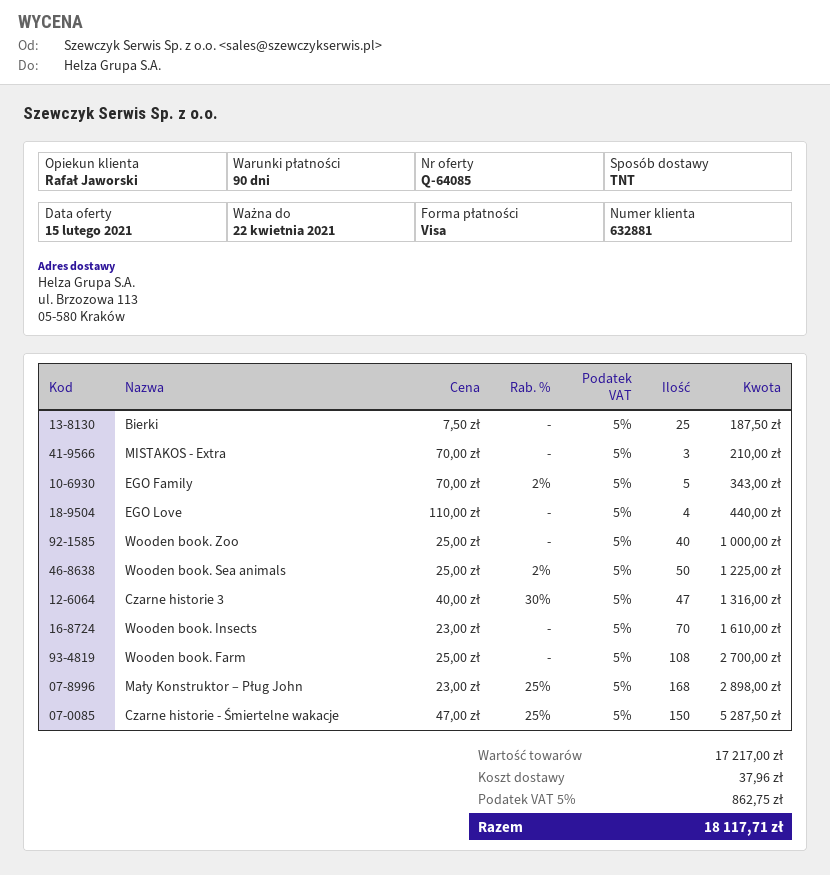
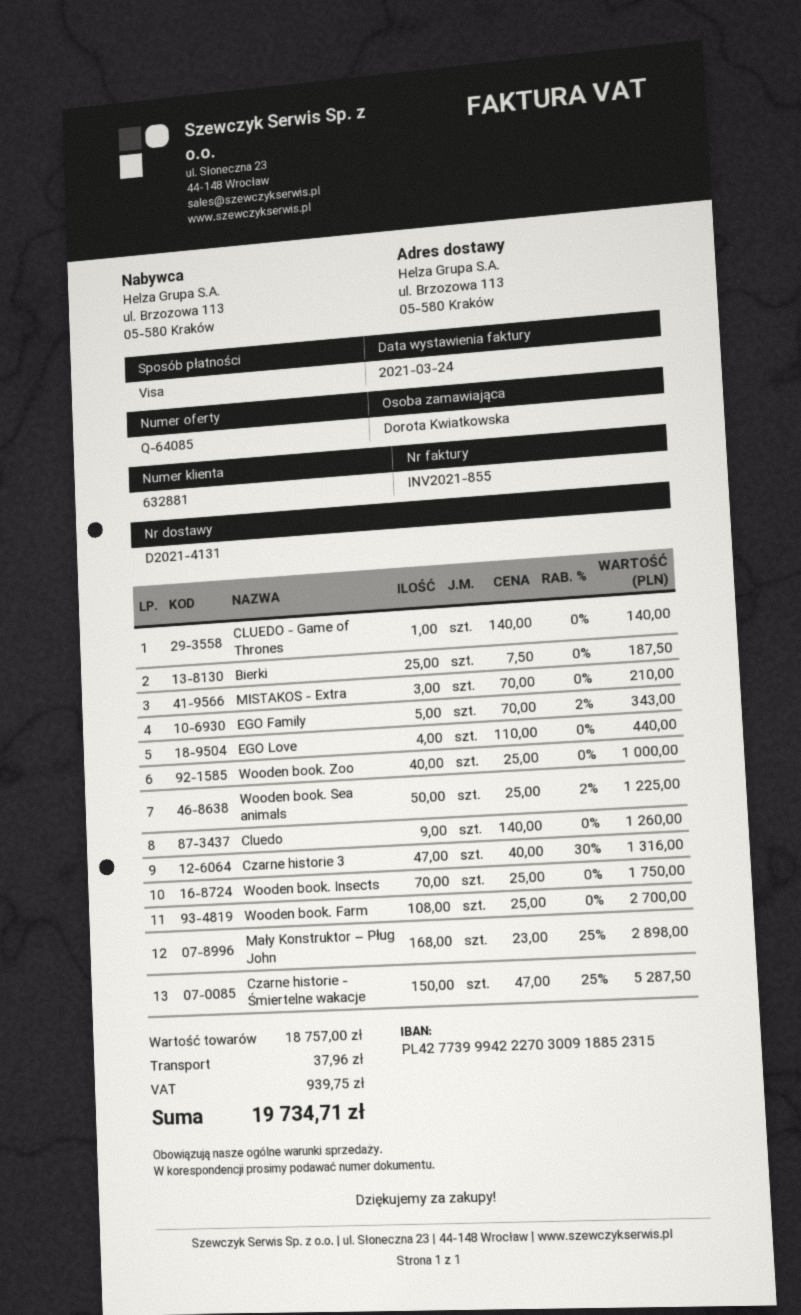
Wooden book. Insects: 70 x 23.00 = 1610.00 -> 70 x 25.00 = 1750.00
CLUEDO - Game of Thrones: none -> 1 x 140.00 = 140.00
Cluedo: none -> 9 x 140.00 = 1260.00
subtotal: 17217.00 -> 18757.00
tax: 862.75 -> 939.75
total: 18117.71 -> 19734.71

